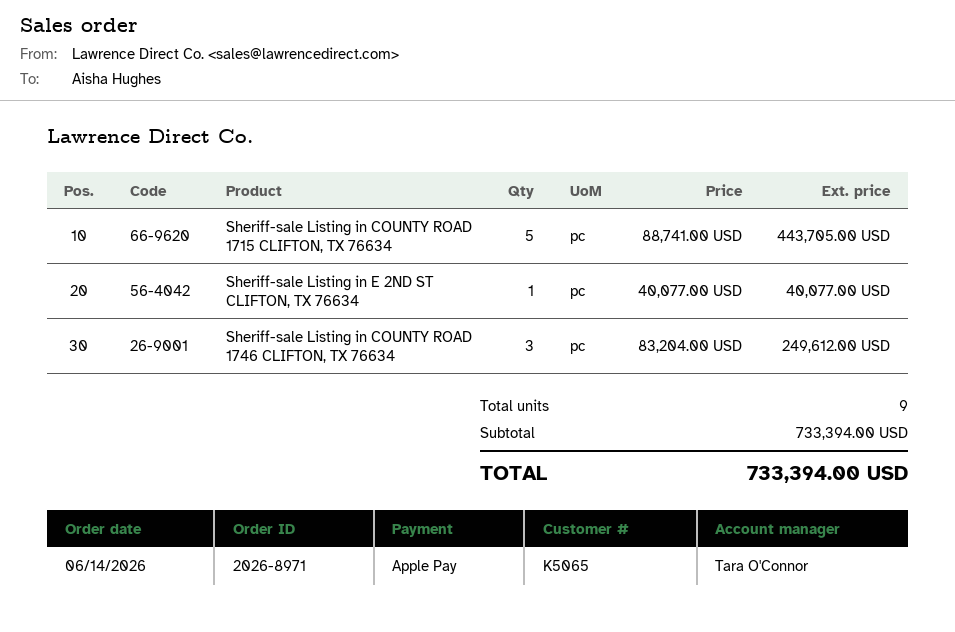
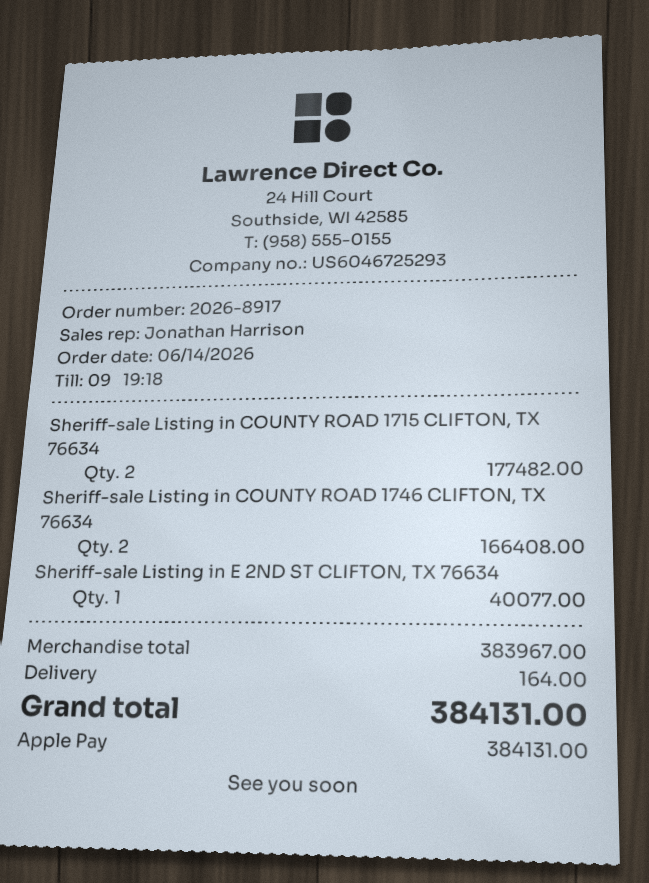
order number: 2026-8971 -> 2026-8917
sales rep: Tara O'Connor -> Jonathan Harrison
Sheriff-sale Listing in COUNTY ROAD 1715 CLIFTON, TX 76634: 5 for 443705.00 -> 2 for 177482.00
Sheriff-sale Listing in COUNTY ROAD 1746 CLIFTON, TX 76634: 3 for 249612.00 -> 2 for 166408.00
subtotal: 733394.00 -> 383967.00
shipping: none -> 164.00
total: 733394.00 -> 384131.00

